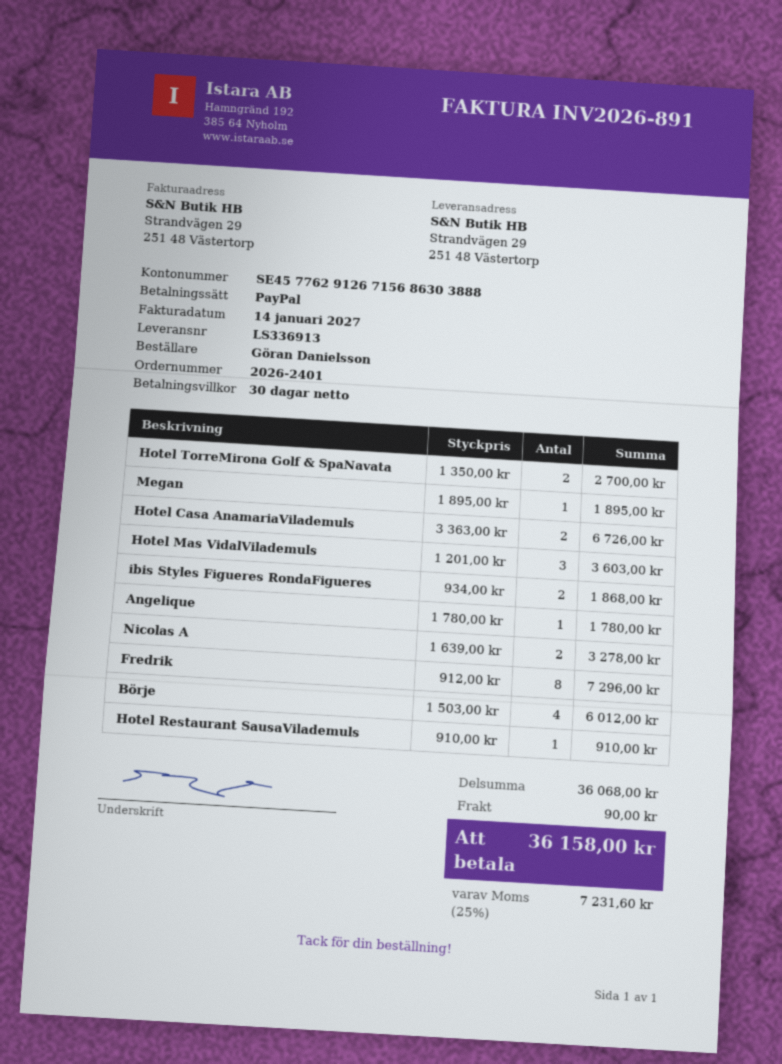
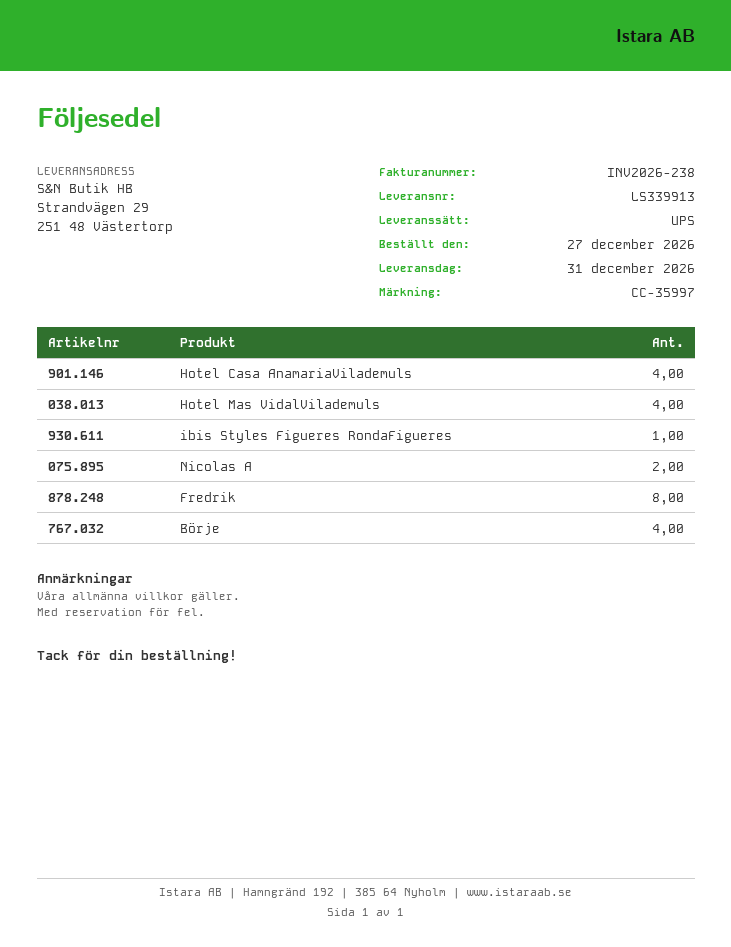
delivery note number: LS336913 -> LS339913
invoice number: INV2026-891 -> INV2026-238
Hotel TorreMirona Golf & SpaNavata: 2 -> none
Megan: 1 -> none
Hotel Casa AnamariaVilademuls: 2 -> 4
Hotel Mas VidalVilademuls: 3 -> 4
ibis Styles Figueres RondaFigueres: 2 -> 1
Angelique: 1 -> none
Hotel Restaurant SausaVilademuls: 1 -> none

